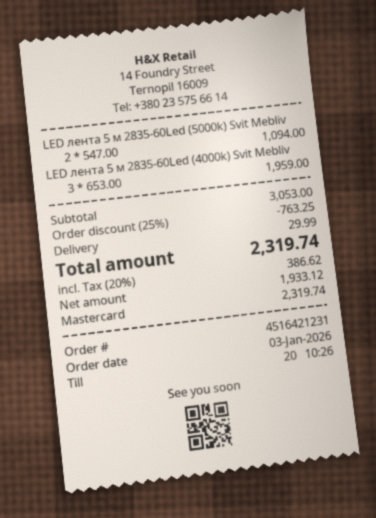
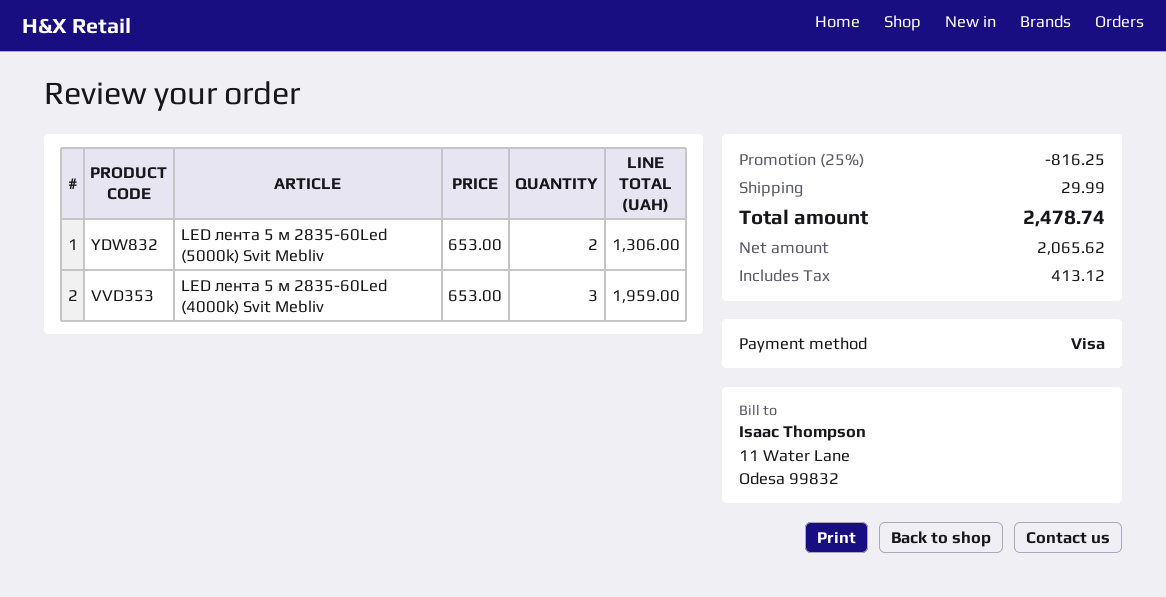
payment method: Mastercard -> Visa
LED лента 5 м 2835-60Led (5000k) Svit Mebliv: 2 x 547.00 = 1094.00 -> 2 x 653.00 = 1306.00
discount: 25% = 763.25 -> 25% = 816.25
net: 1933.12 -> 2065.62
tax: 386.62 -> 413.12
total: 2319.74 -> 2478.74

